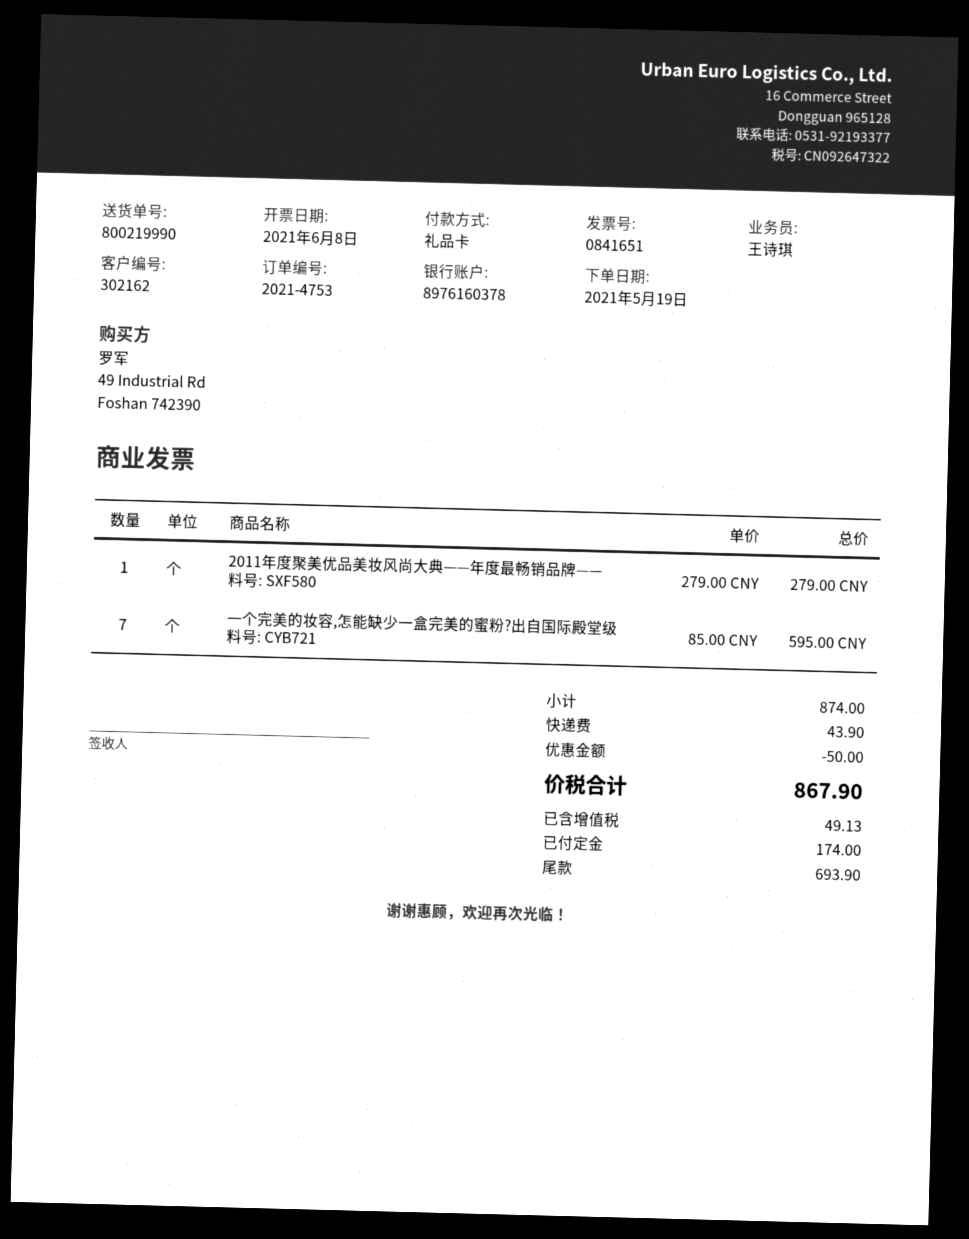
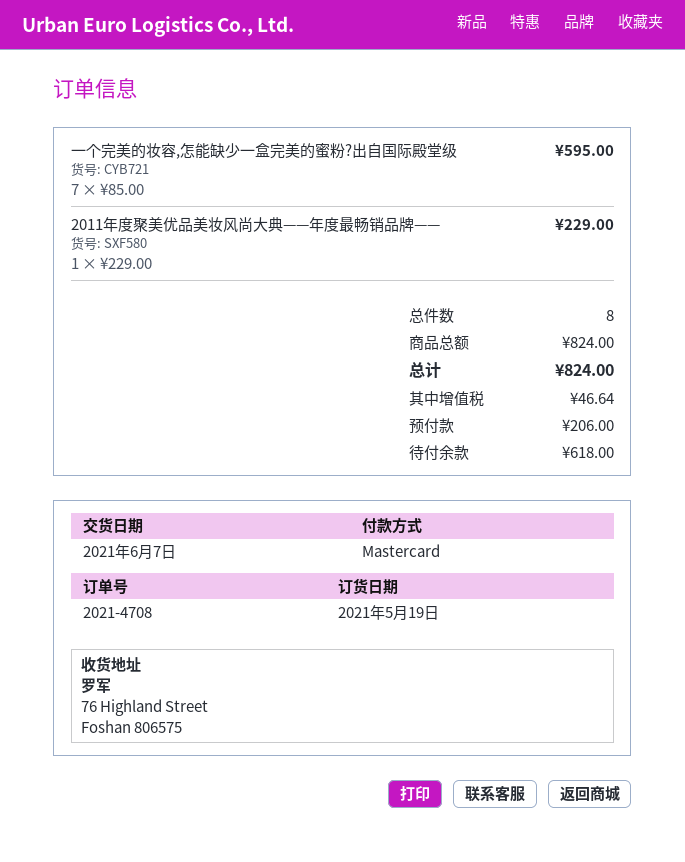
order number: 2021-4753 -> 2021-4708
payment method: gift card -> Mastercard
2011年度聚美优品美妆风尚大典——年度最畅销品牌——: 1 x 279.00 = 279.00 -> 1 x 229.00 = 229.00
subtotal: 874.00 -> 824.00
discount: 50.00 -> none
shipping: 43.90 -> none
tax: 49.13 -> 46.64
total: 867.90 -> 824.00
deposit: 174.00 -> 206.00
balance: 693.90 -> 618.00

